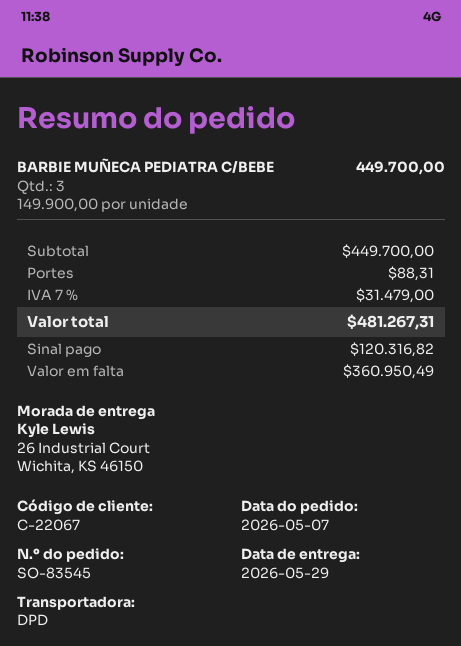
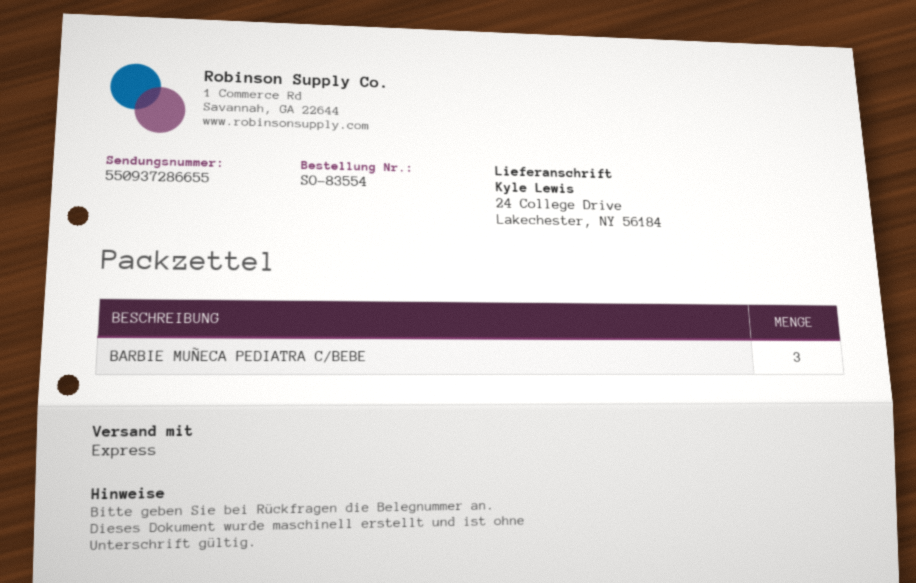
order number: SO-83545 -> SO-83554
shipping method: DPD -> express
ship to: 26 Industrial Court, Wichita, KS 46150 -> 24 College Drive, Lakechester, NY 56184

